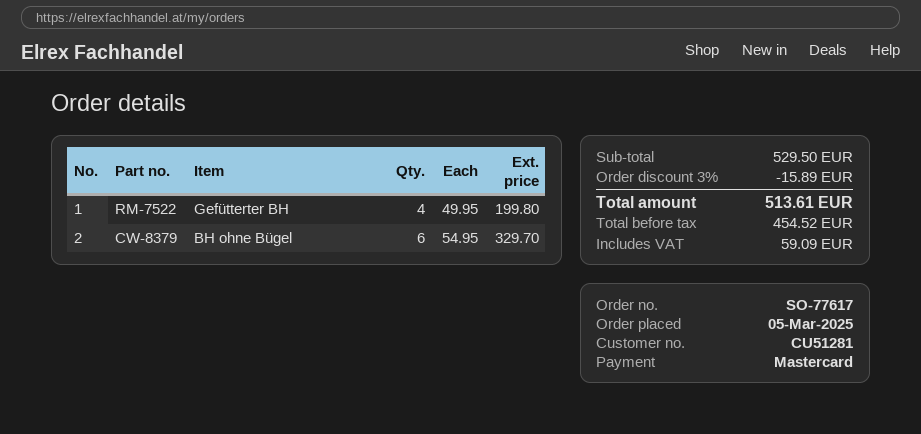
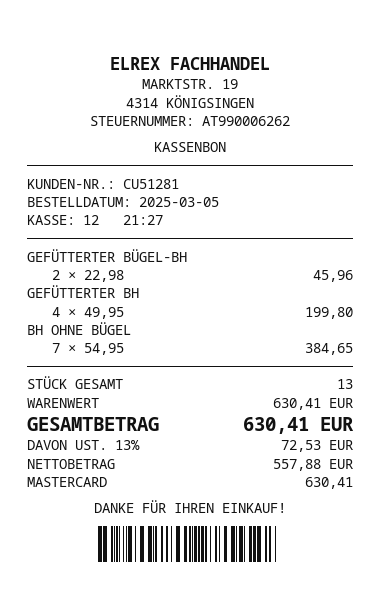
BH ohne Bügel: 6 x 54.95 = 329.70 -> 7 x 54.95 = 384.65
GEFÜTTERTER BÜGEL-BH: none -> 2 x 22.98 = 45.96
subtotal: 529.50 -> 630.41
discount: 3% = 15.89 -> none
net: 454.52 -> 557.88
tax: 59.09 -> 72.53
total: 513.61 -> 630.41

